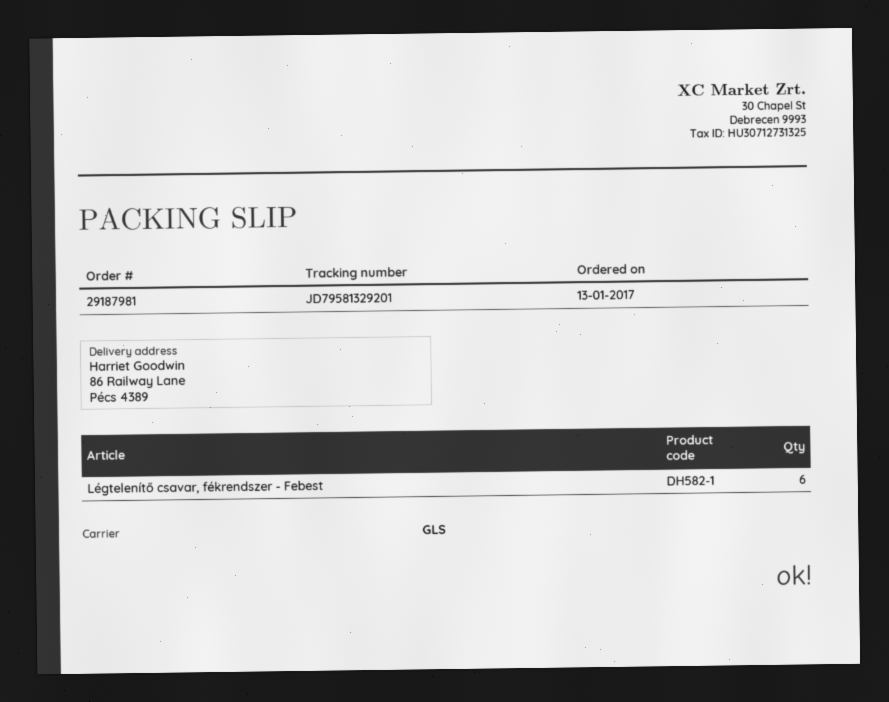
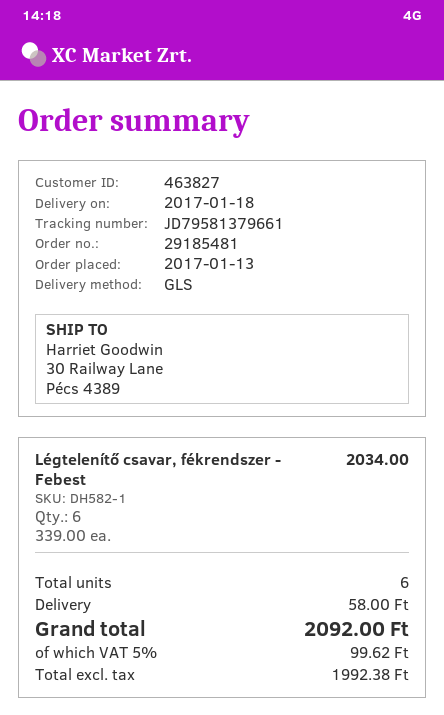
order number: 29187981 -> 29185481
tracking number: JD79581329201 -> JD79581379661
ship to: 86 Railway Lane, Pécs 4389 -> 30 Railway Lane, Pécs 4389

